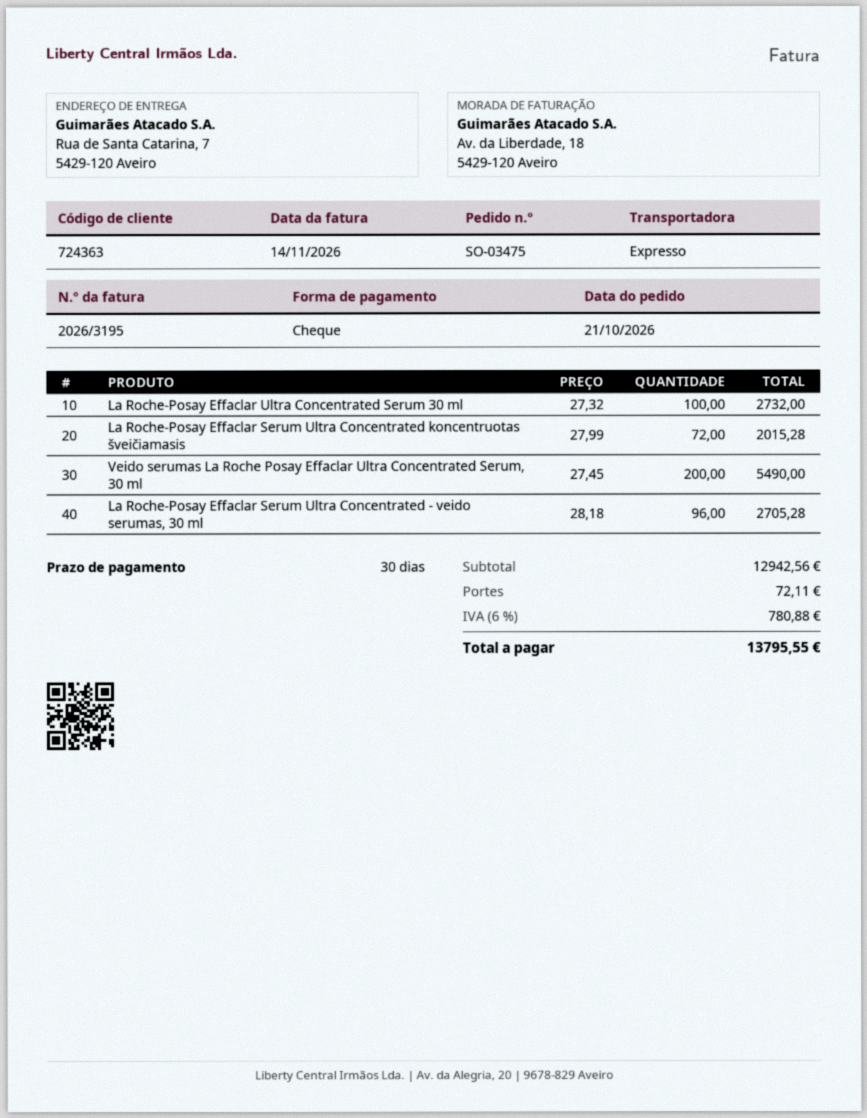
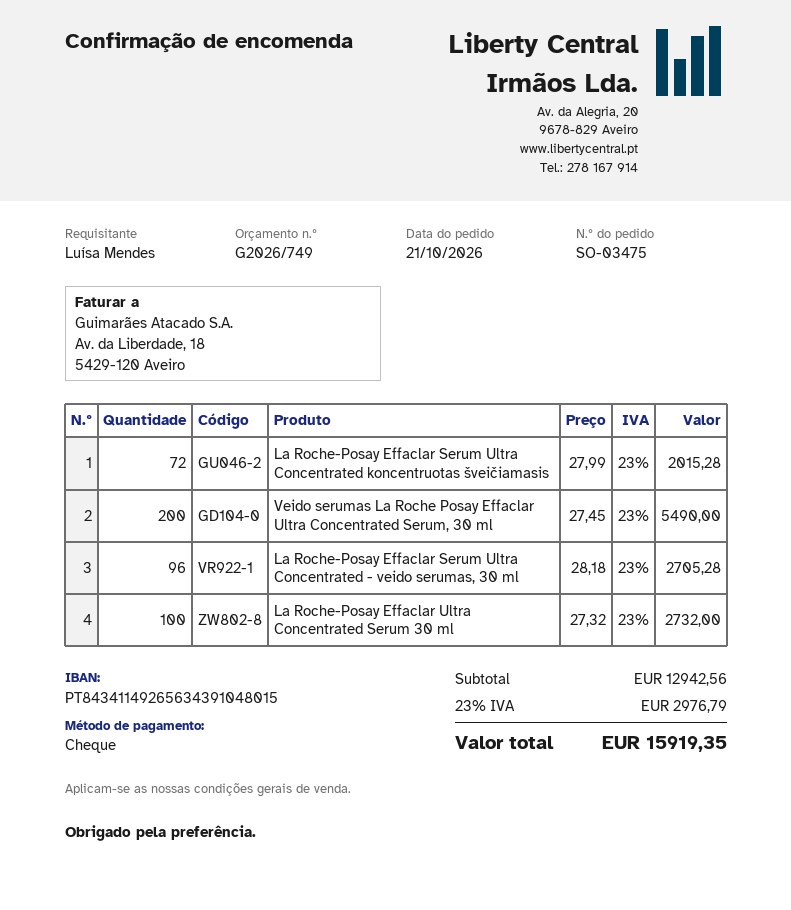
shipping: 72.11 -> none
tax: 6% = 780.88 -> 23% = 2976.79
total: 13795.55 -> 15919.35

